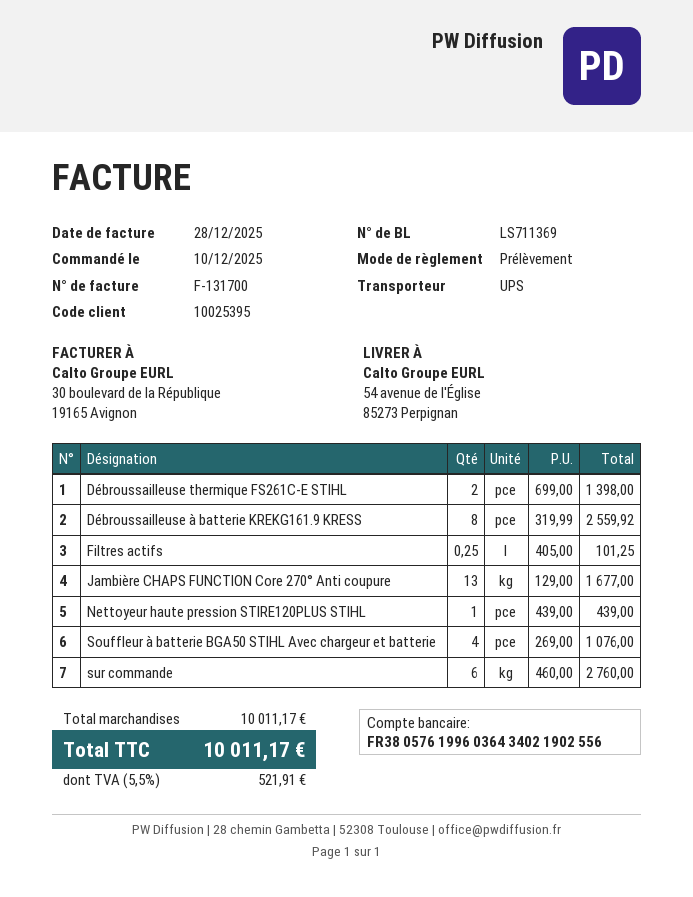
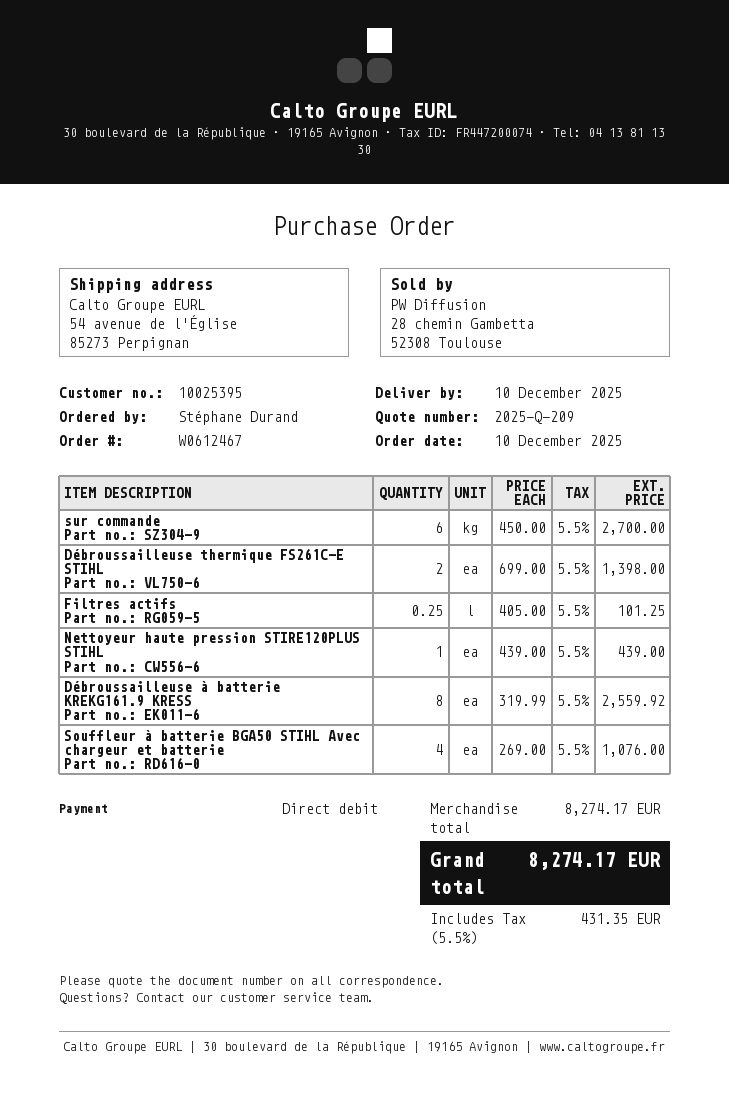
Jambière CHAPS FUNCTION Core 270° Anti coupure: 13 x 129.00 = 1677.00 -> none
sur commande: 6 x 460.00 = 2760.00 -> 6 x 450.00 = 2700.00
subtotal: 10011.17 -> 8274.17
tax: 5.5% = 521.91 -> 5.5% = 431.35
total: 10011.17 -> 8274.17

